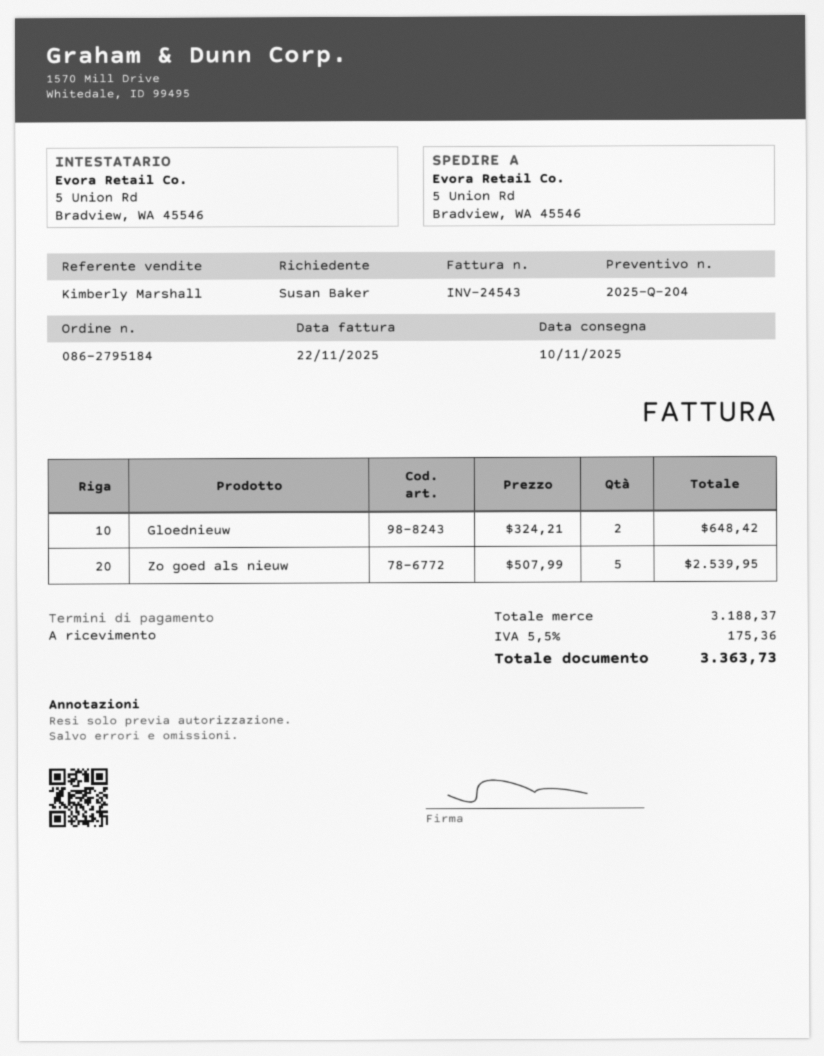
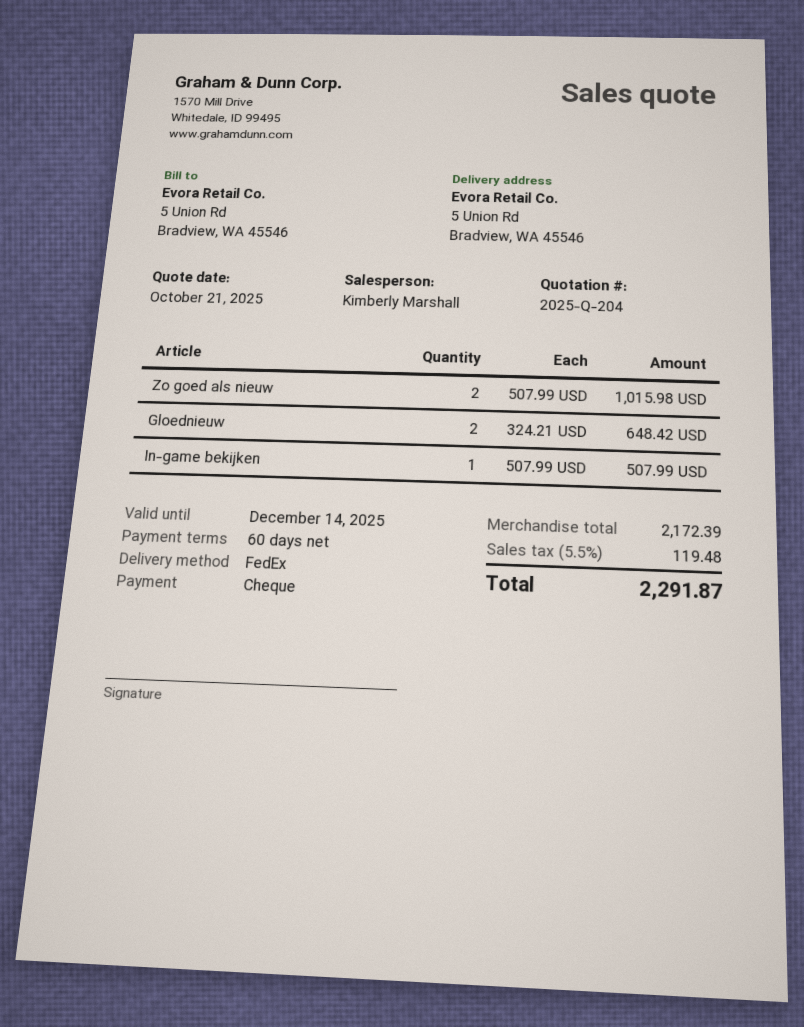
payment terms: on receipt -> 60 days
Zo goed als nieuw: 5 x 507.99 = 2539.95 -> 2 x 507.99 = 1015.98
In-game bekijken: none -> 1 x 507.99 = 507.99
subtotal: 3188.37 -> 2172.39
tax: 5.5% = 175.36 -> 5.5% = 119.48
total: 3363.73 -> 2291.87

